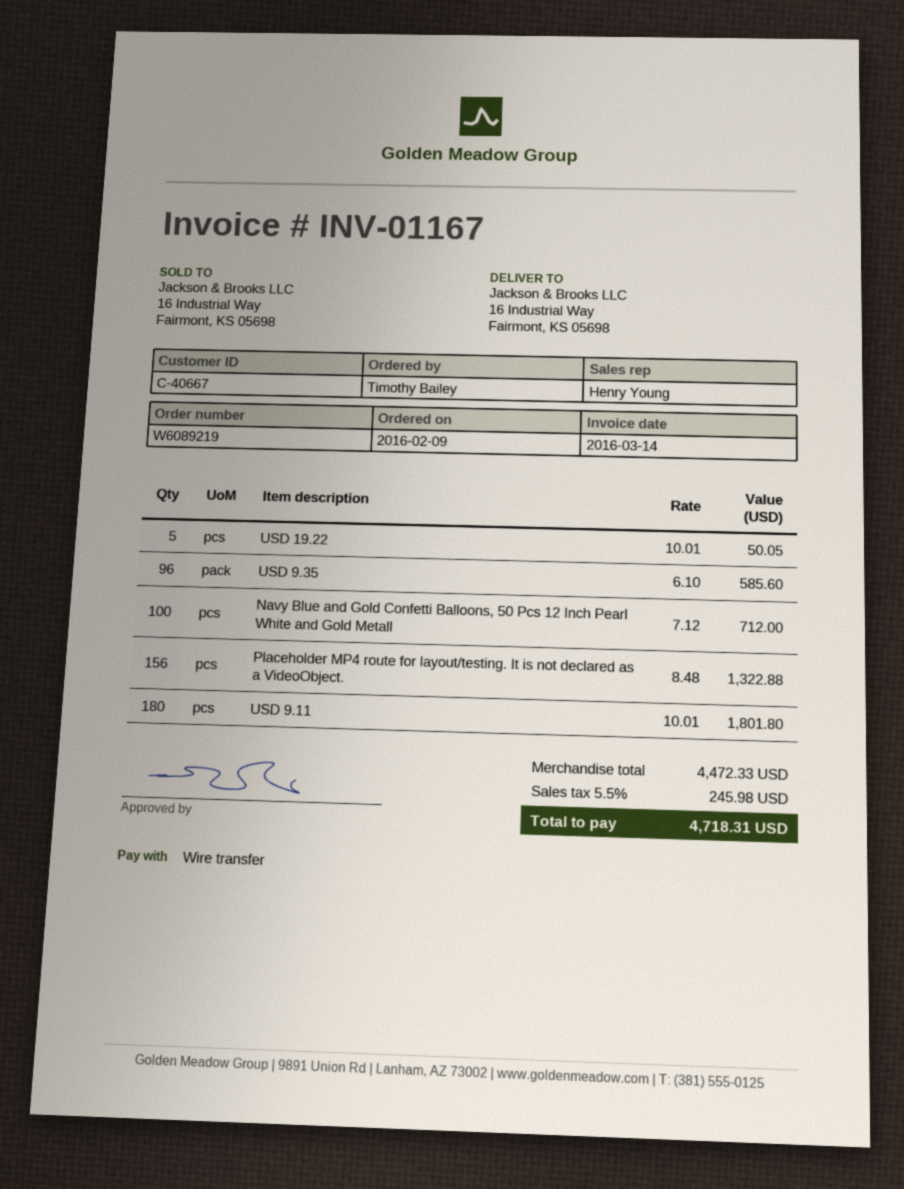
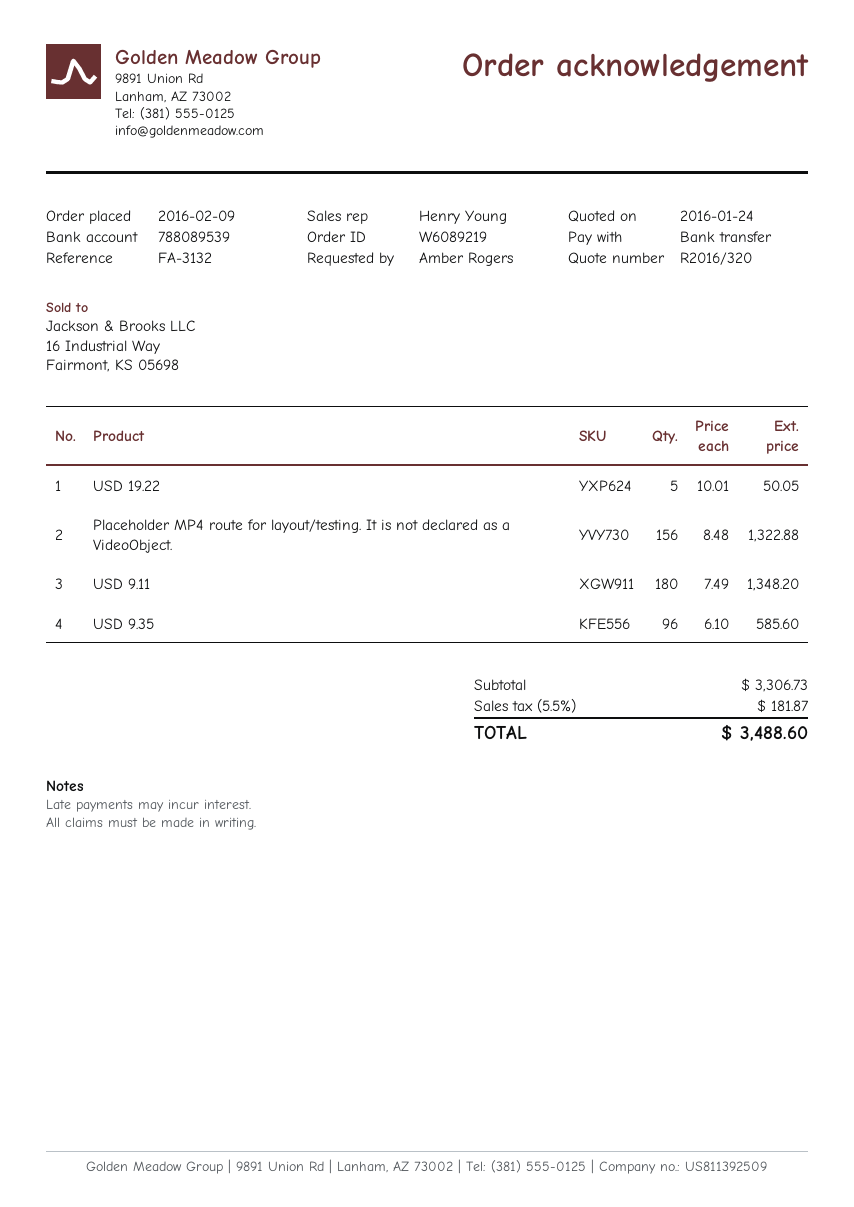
ordered by: Timothy Bailey -> Amber Rogers
Navy Blue and Gold Confetti Balloons, 50 Pcs 12 Inch Pearl White and Gold Metall: 100 x 7.12 = 712.00 -> none
USD 9.11: 180 x 10.01 = 1801.80 -> 180 x 7.49 = 1348.20
subtotal: 4472.33 -> 3306.73
tax: 5.5% = 245.98 -> 5.5% = 181.87
total: 4718.31 -> 3488.60

